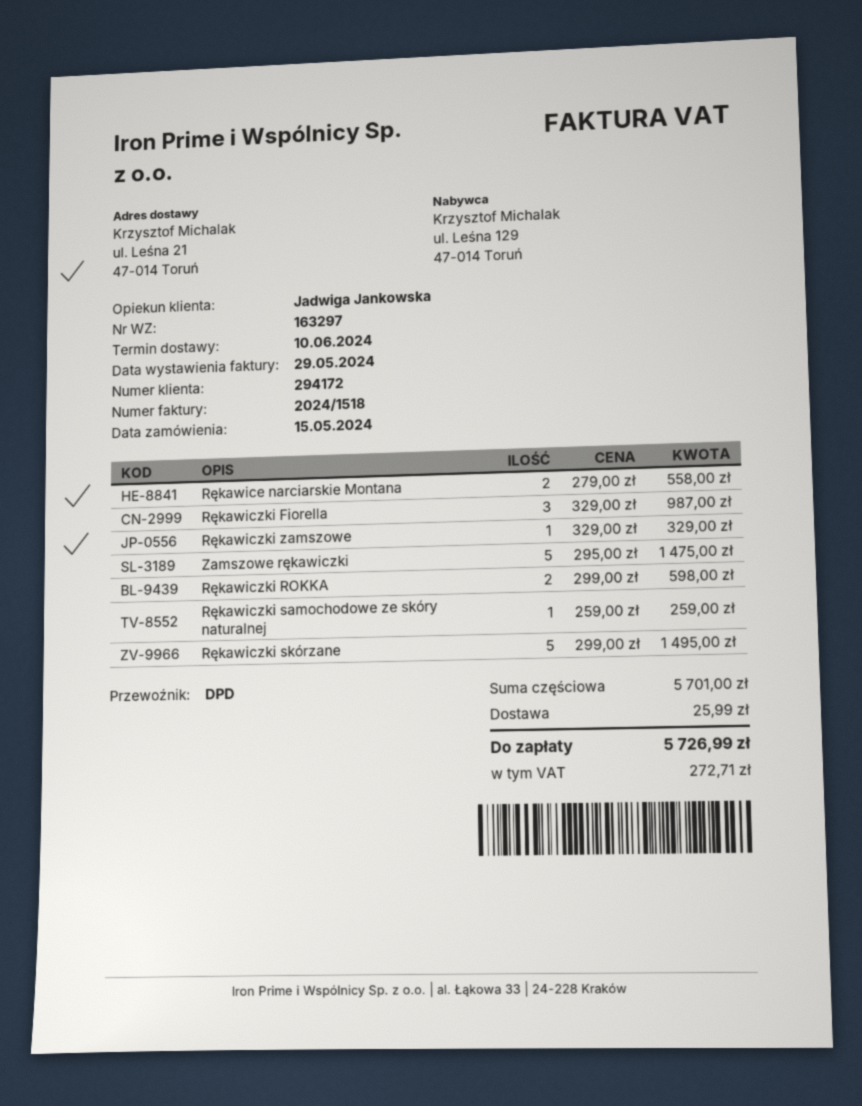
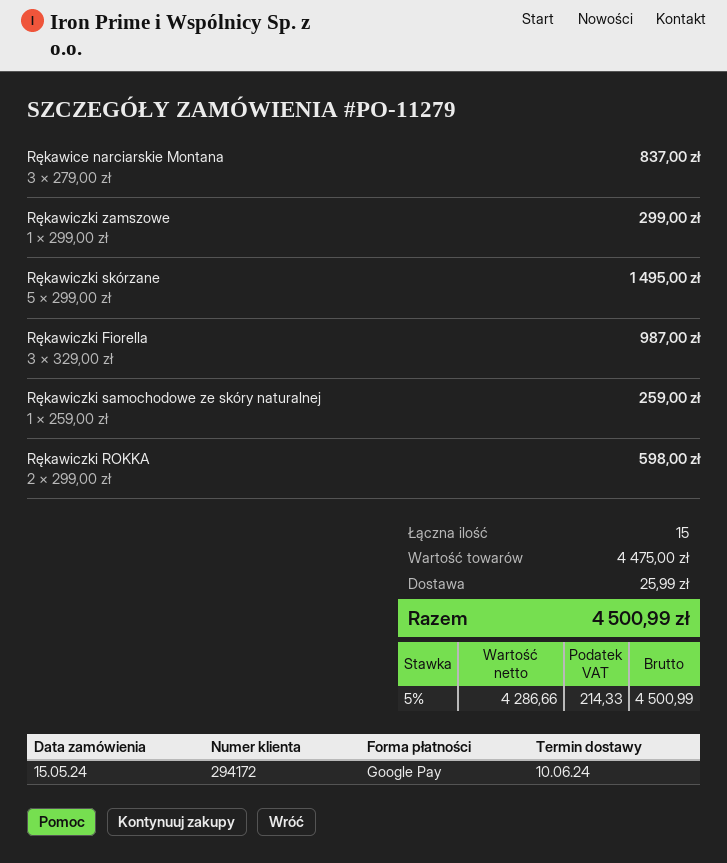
Rękawice narciarskie Montana: 2 x 279.00 = 558.00 -> 3 x 279.00 = 837.00
Rękawiczki zamszowe: 1 x 329.00 = 329.00 -> 1 x 299.00 = 299.00
Zamszowe rękawiczki: 5 x 295.00 = 1475.00 -> none
subtotal: 5701.00 -> 4475.00
tax: 272.71 -> 214.33
total: 5726.99 -> 4500.99

